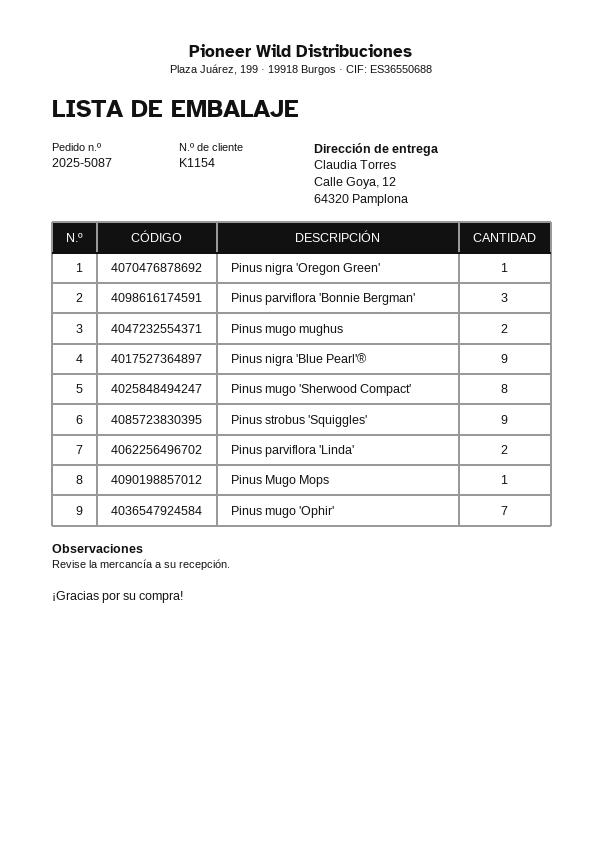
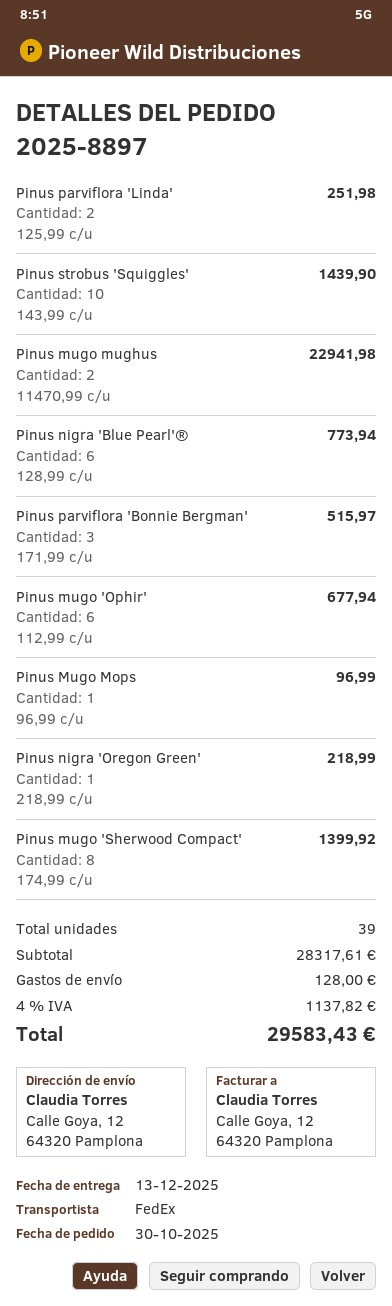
order number: 2025-5087 -> 2025-8897
Pinus nigra 'Blue Pearl'®: 9 -> 6
Pinus strobus 'Squiggles': 9 -> 10
Pinus mugo 'Ophir': 7 -> 6

